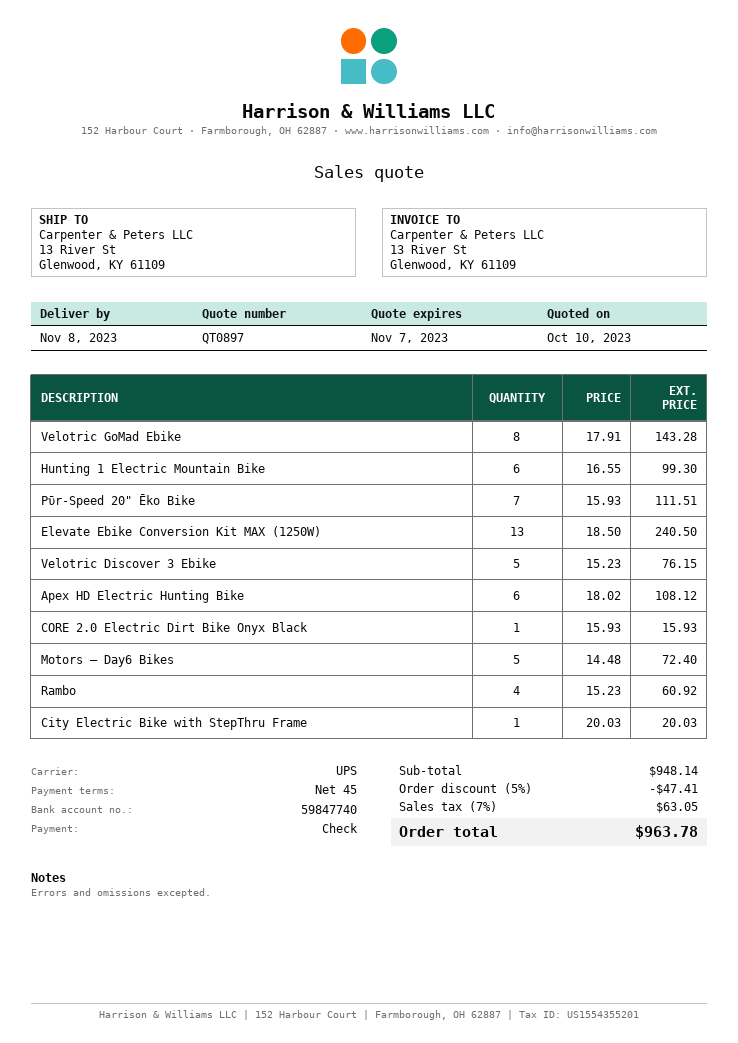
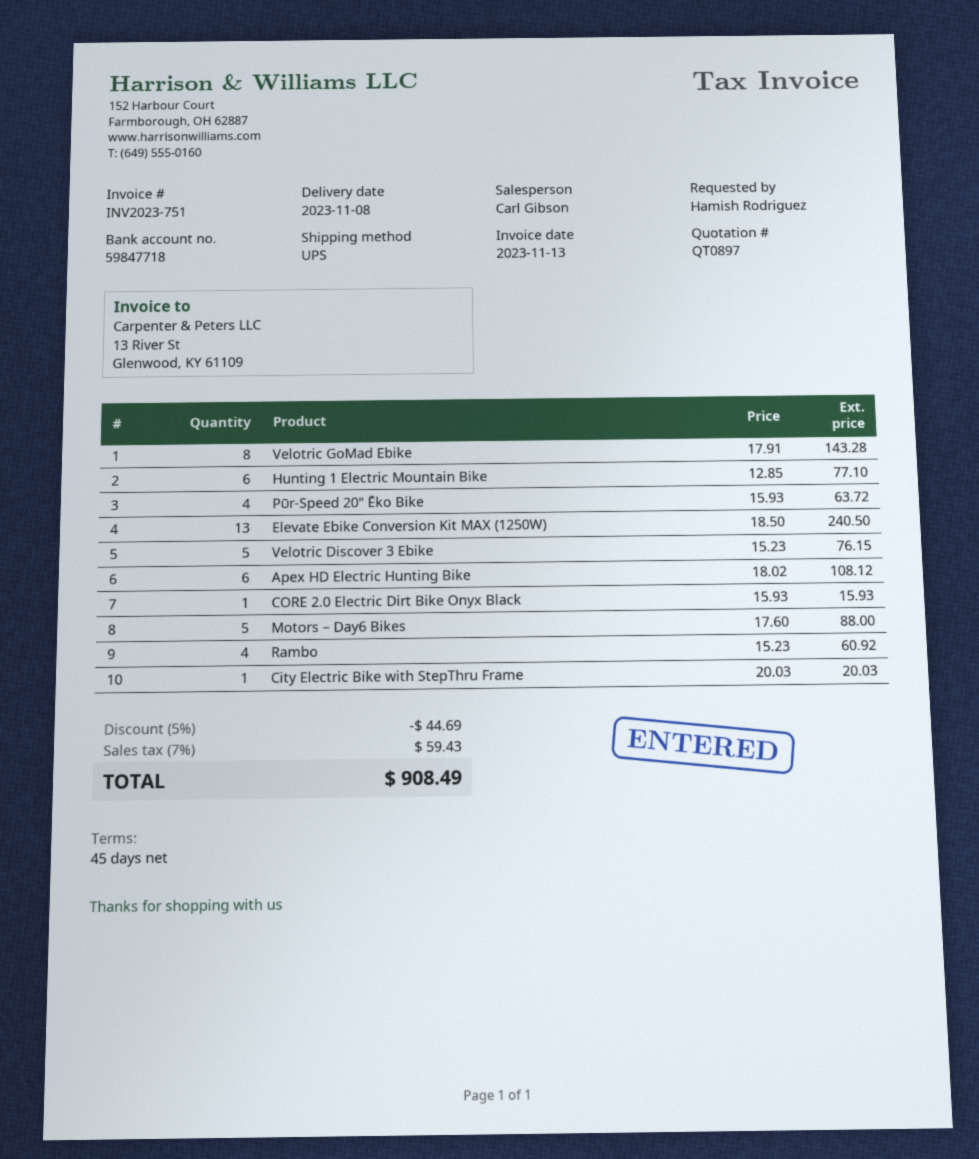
bank account: 59847740 -> 59847718
Hunting 1 Electric Mountain Bike: 6 x 16.55 = 99.30 -> 6 x 12.85 = 77.10
Pῡr-Speed 20" Ēko Bike: 7 x 15.93 = 111.51 -> 4 x 15.93 = 63.72
Motors – Day6 Bikes: 5 x 14.48 = 72.40 -> 5 x 17.60 = 88.00
discount: 5% = 47.41 -> 5% = 44.69
tax: 7% = 63.05 -> 7% = 59.43
total: 963.78 -> 908.49

